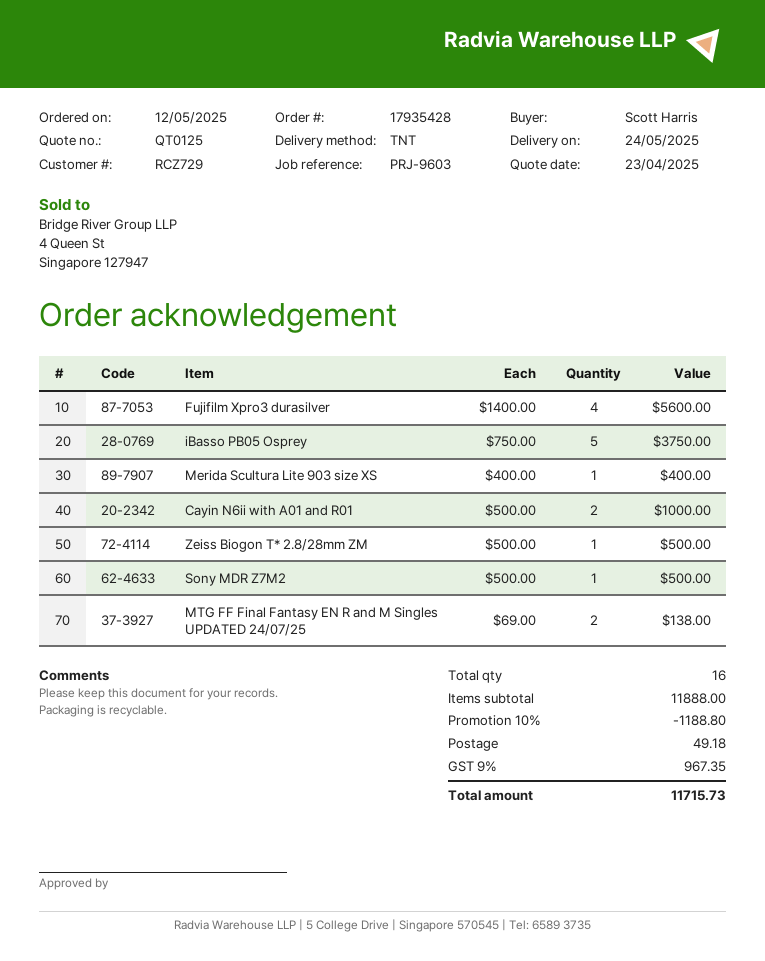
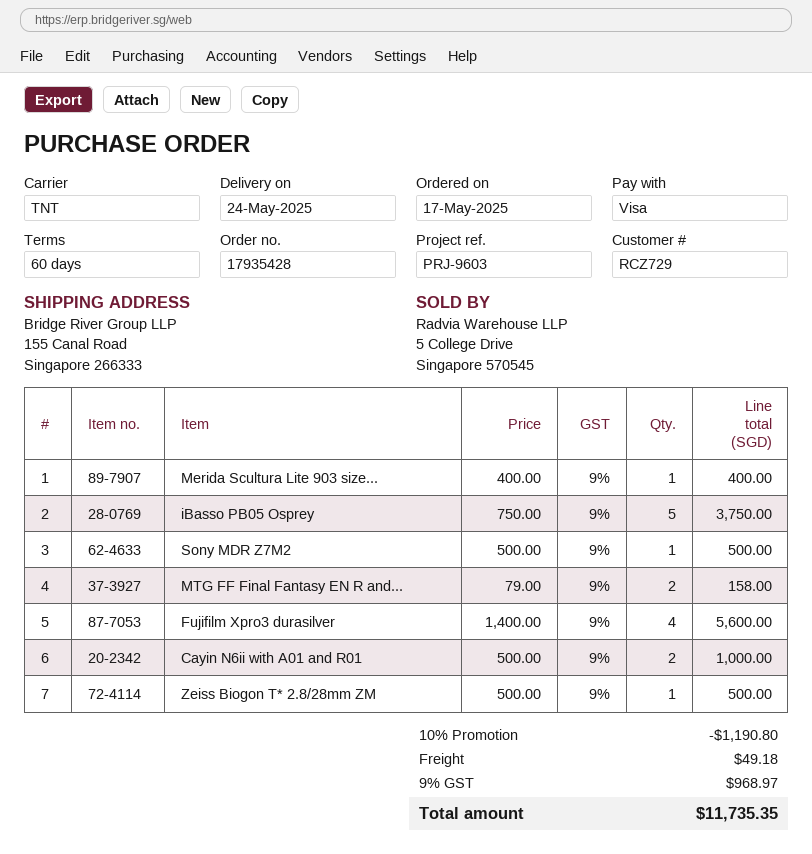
order date: 2025-05-12 -> 2025-05-17
MTG FF Final Fantasy EN R and M Singles UPDATED 24/07/25: 2 x 69.00 = 138.00 -> 2 x 79.00 = 158.00
discount: 10% = 1188.80 -> 10% = 1190.80
tax: 9% = 967.35 -> 9% = 968.97
total: 11715.73 -> 11735.35

